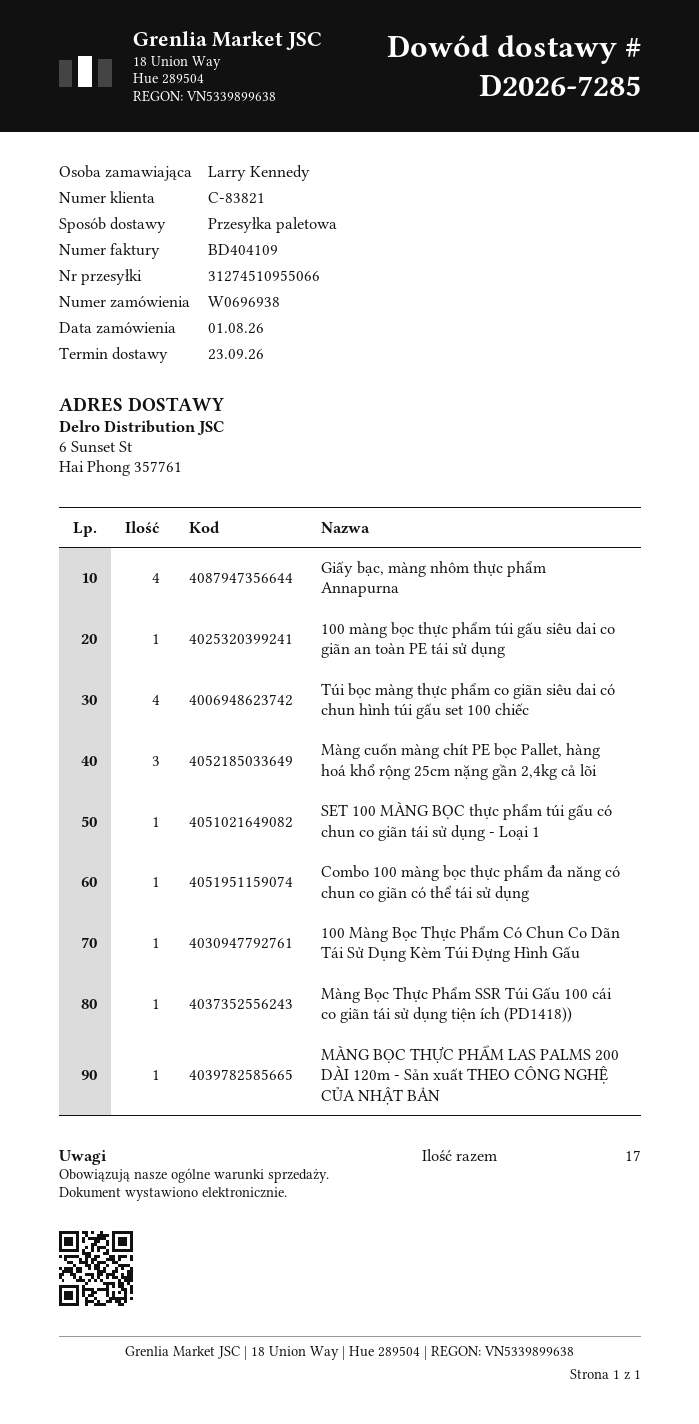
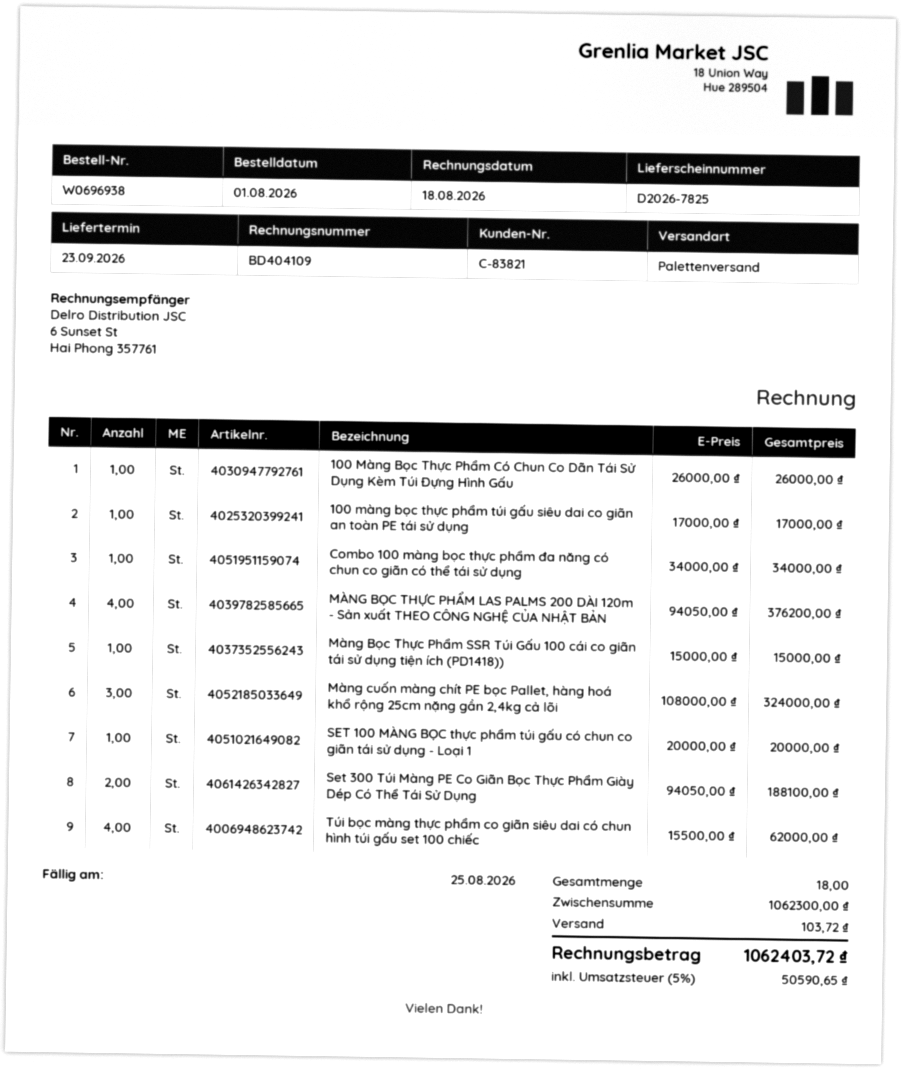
delivery note number: D2026-7285 -> D2026-7825
Giấy bạc, màng nhôm thực phẩm Annapurna: 4 -> none
MÀNG BỌC THỰC PHẨM LAS PALMS 200 DÀI 120m - Sản xuất THEO CÔNG NGHỆ CỦA NHẬT BẢN: 1 -> 4
Set 300 Túi Màng PE Co Giãn Bọc Thực Phẩm Giày Dép Có Thể Tái Sử Dụng: none -> 2
total quantity: 17 -> 18

